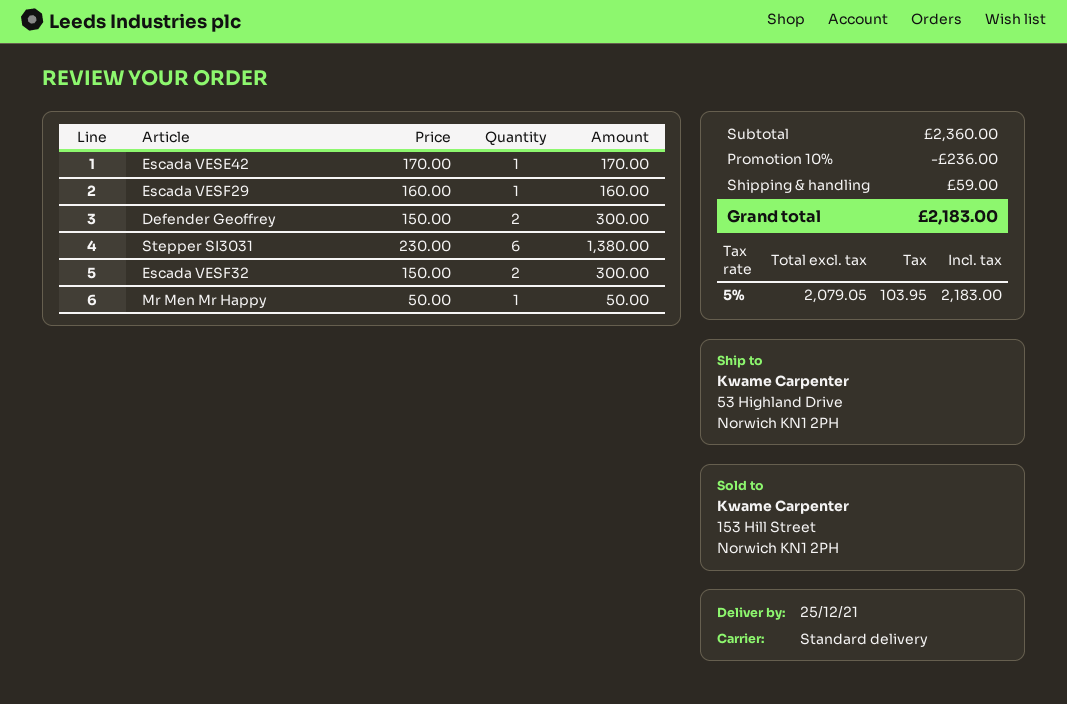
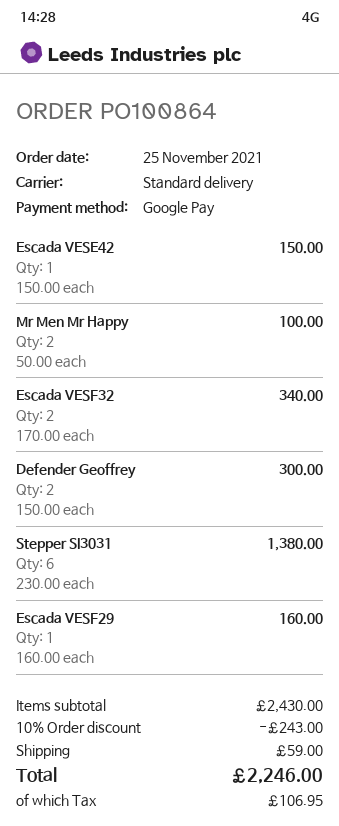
Escada VESE42: 1 x 170.00 = 170.00 -> 1 x 150.00 = 150.00
Escada VESF32: 2 x 150.00 = 300.00 -> 2 x 170.00 = 340.00
Mr Men Mr Happy: 1 x 50.00 = 50.00 -> 2 x 50.00 = 100.00
subtotal: 2360.00 -> 2430.00
discount: 10% = 236.00 -> 10% = 243.00
tax: 103.95 -> 106.95
total: 2183.00 -> 2246.00

